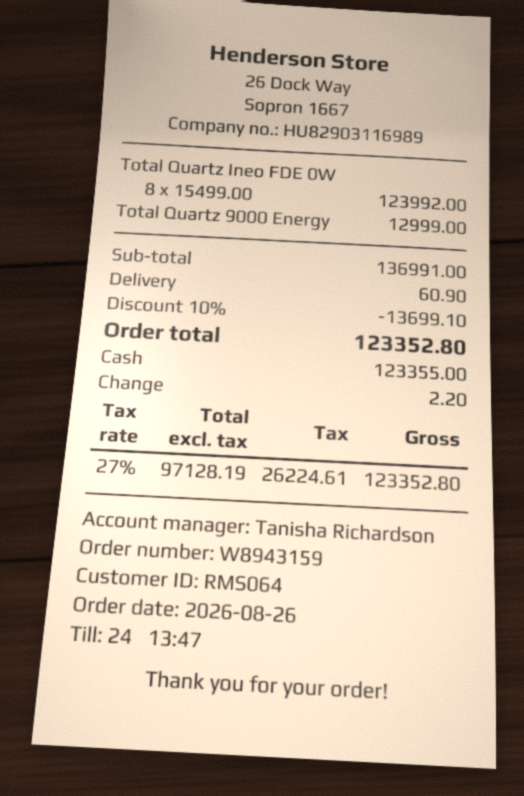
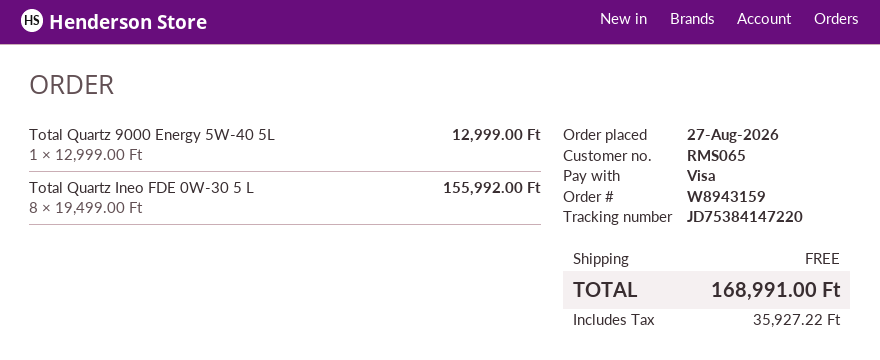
order date: 2026-08-26 -> 2026-08-27
customer number: RMS064 -> RMS065
payment method: cash -> Visa
Total Quartz Ineo FDE 0W: 8 x 15499.00 = 123992.00 -> 8 x 19499.00 = 155992.00
discount: 10% = 13699.10 -> none
shipping: 60.90 -> 0.00
tax: 26224.61 -> 35927.22
total: 123352.80 -> 168991.00

